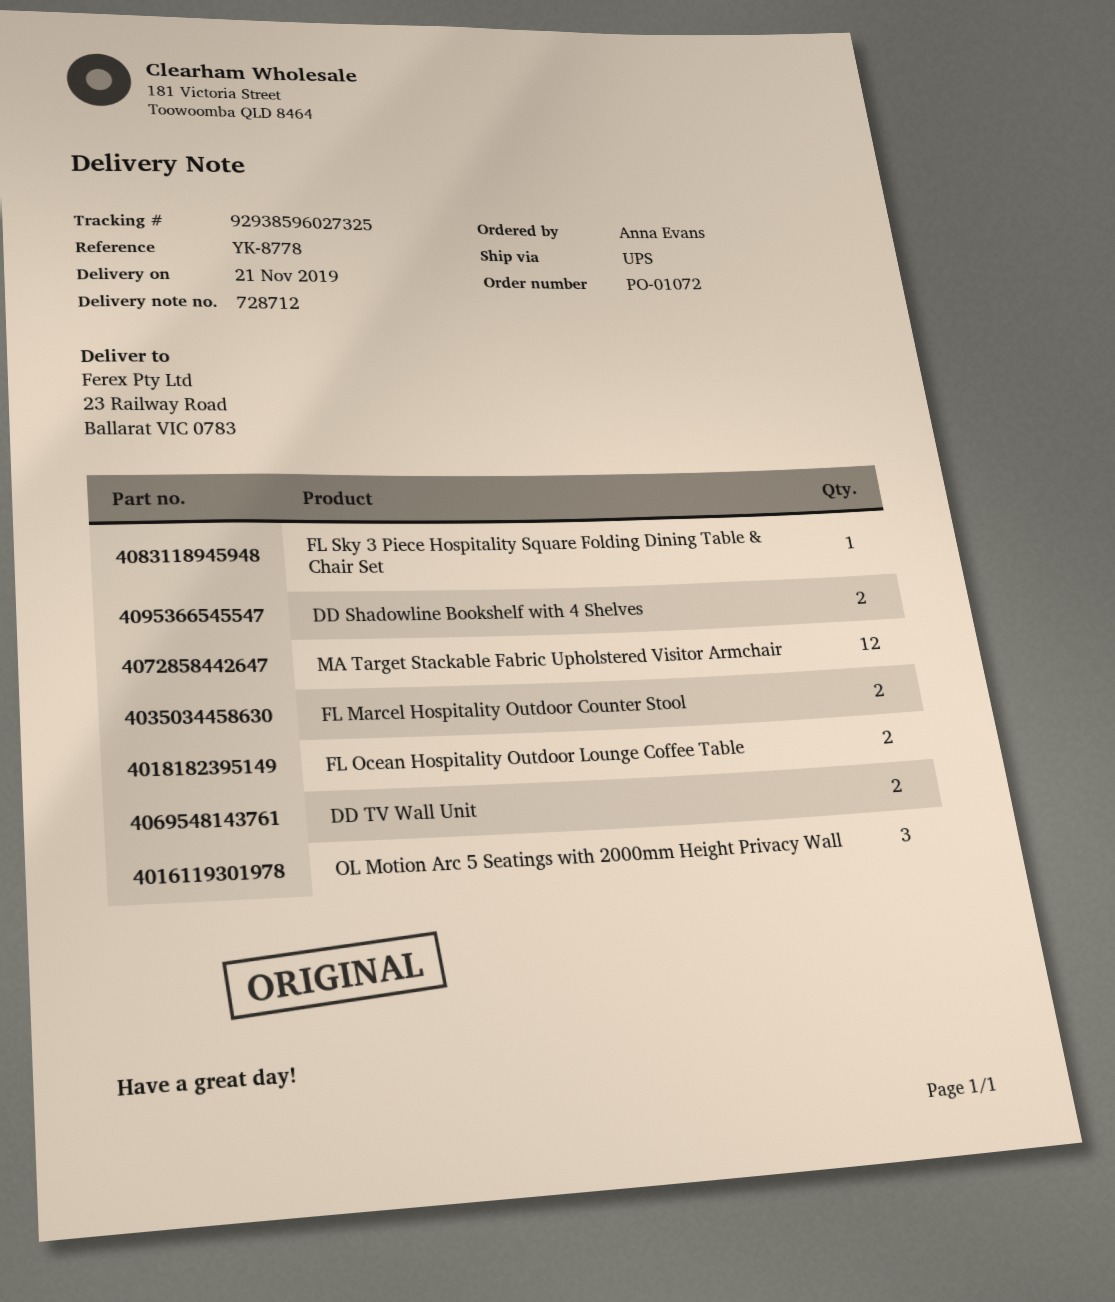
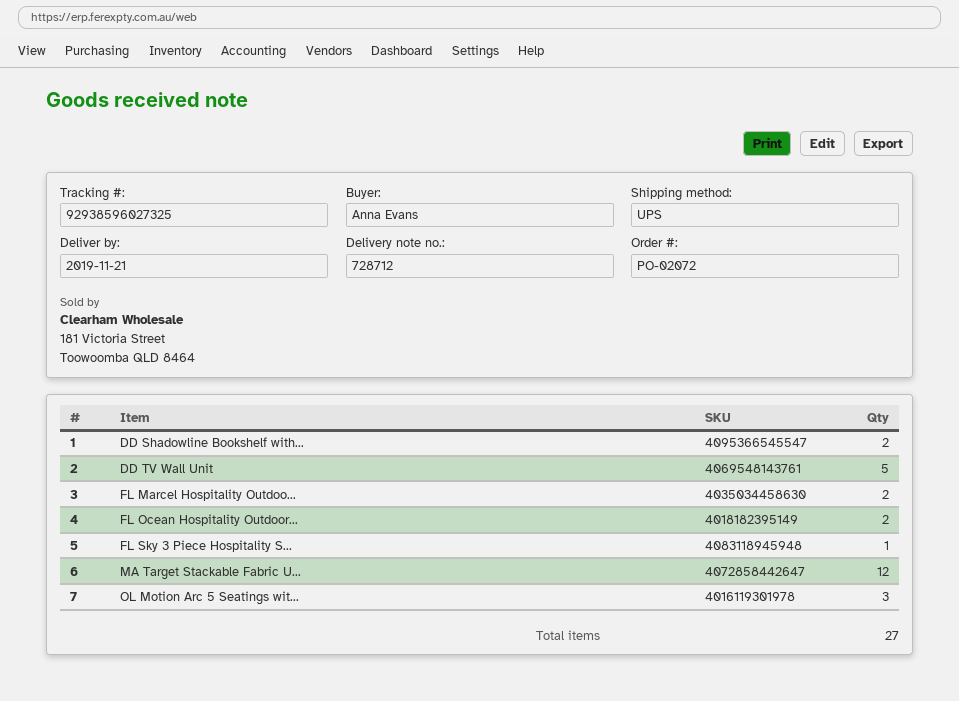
order number: PO-01072 -> PO-02072
DD TV Wall Unit: 2 -> 5

